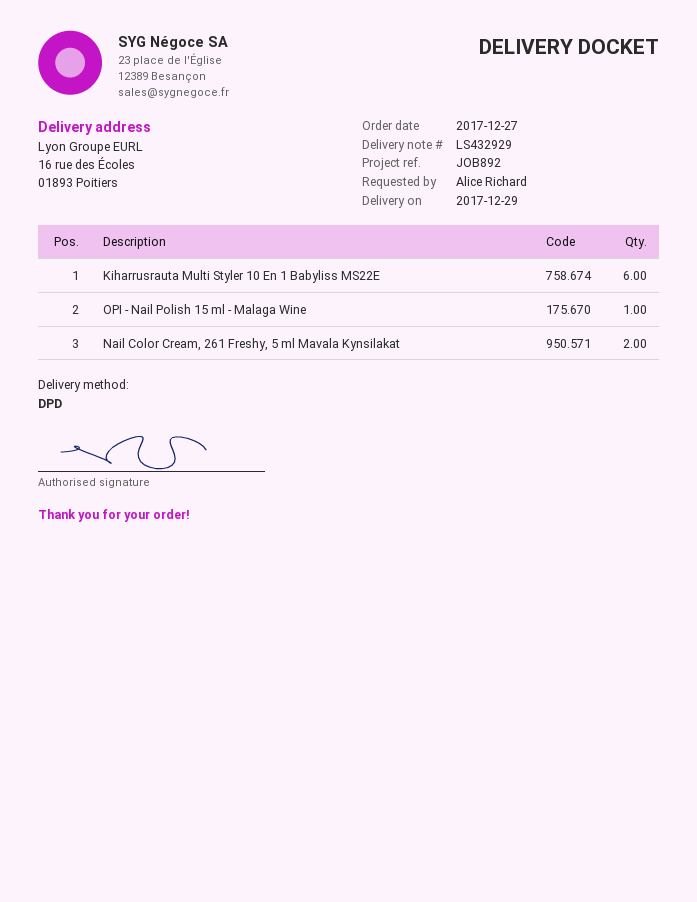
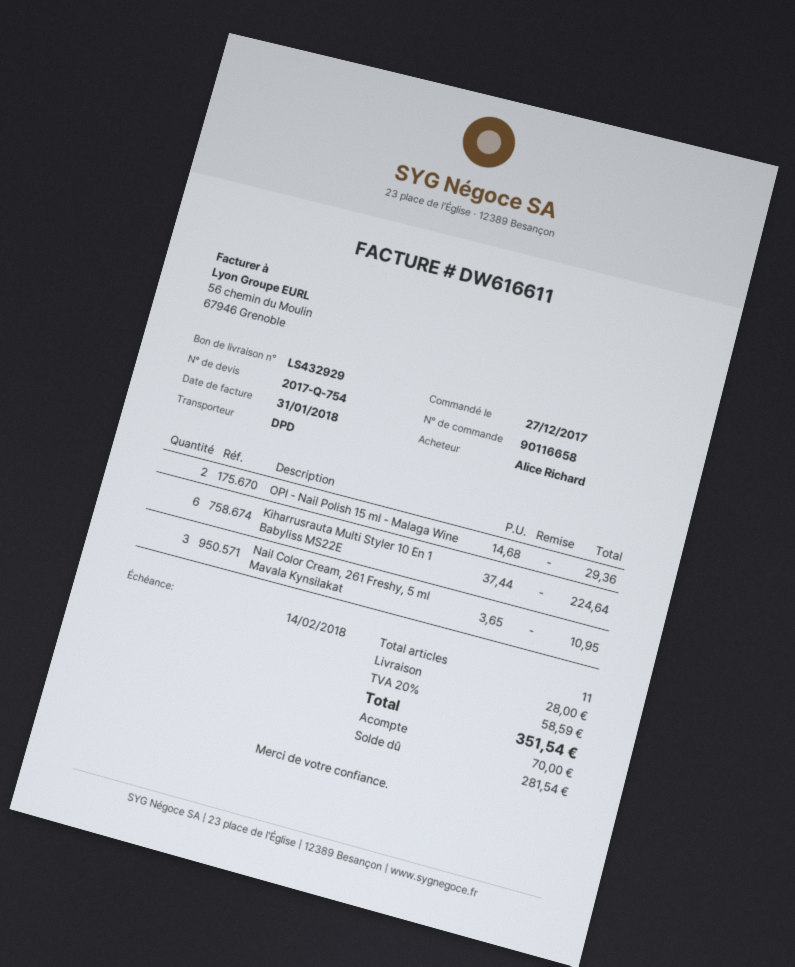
OPI - Nail Polish 15 ml - Malaga Wine: 1 -> 2
Nail Color Cream, 261 Freshy, 5 ml Mavala Kynsilakat: 2 -> 3

